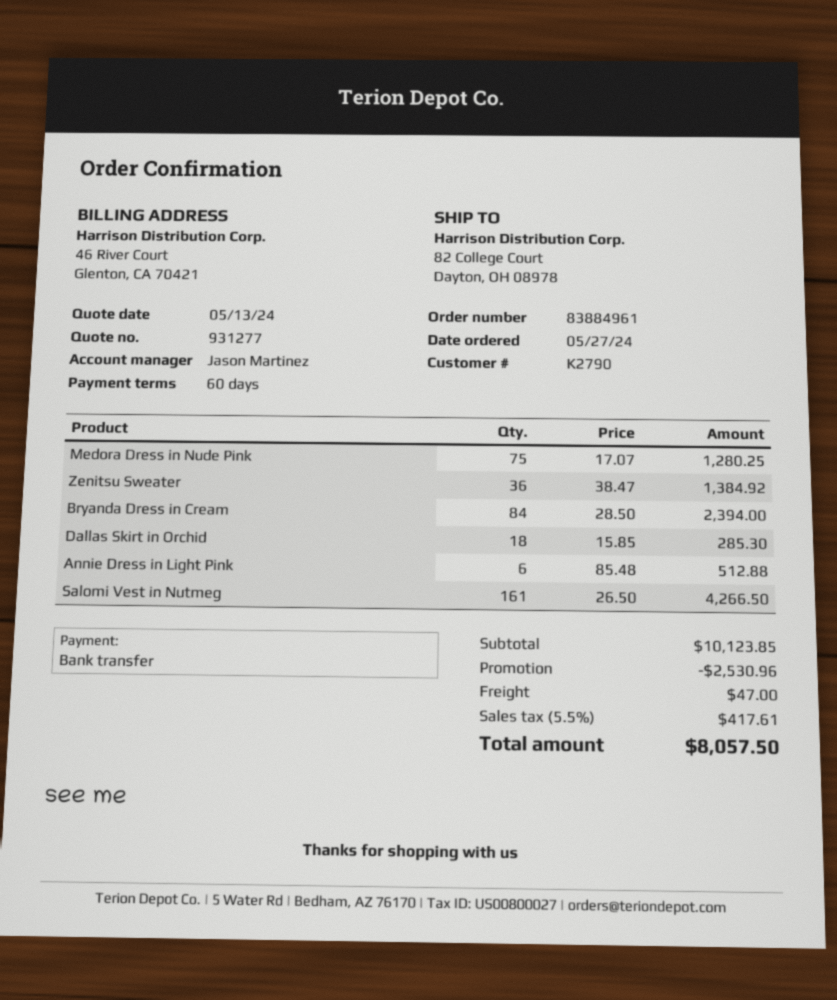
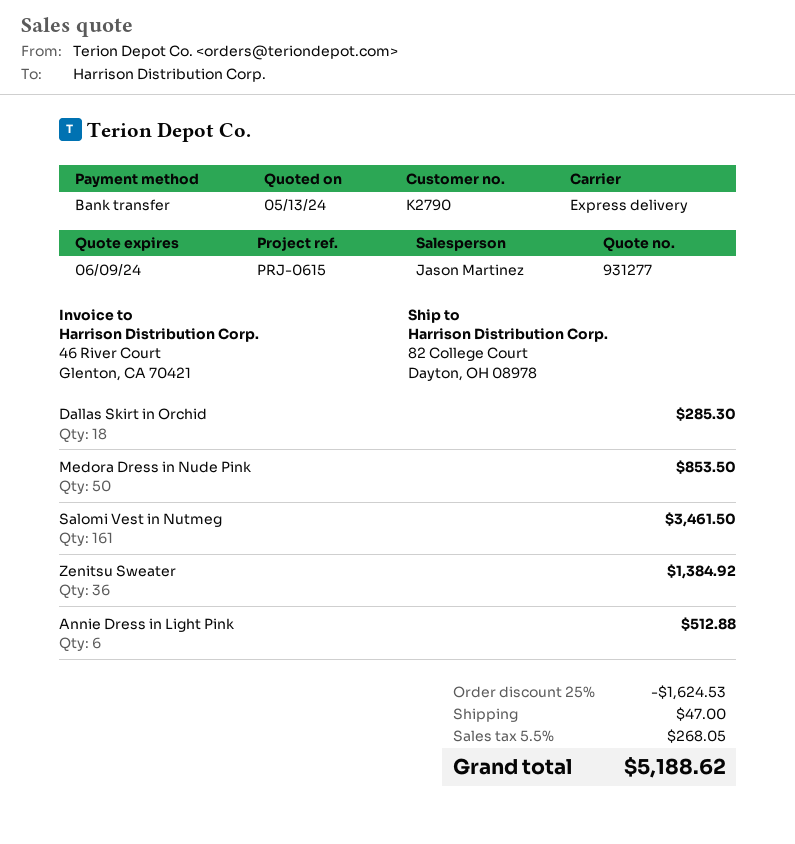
Medora Dress in Nude Pink: 75 for 1280.25 -> 50 for 853.50
Bryanda Dress in Cream: 84 for 2394.00 -> none
Salomi Vest in Nutmeg: 161 for 4266.50 -> 161 for 3461.50
discount: 2530.96 -> 1624.53
tax: 5.5% = 417.61 -> 5.5% = 268.05
total: 8057.50 -> 5188.62

